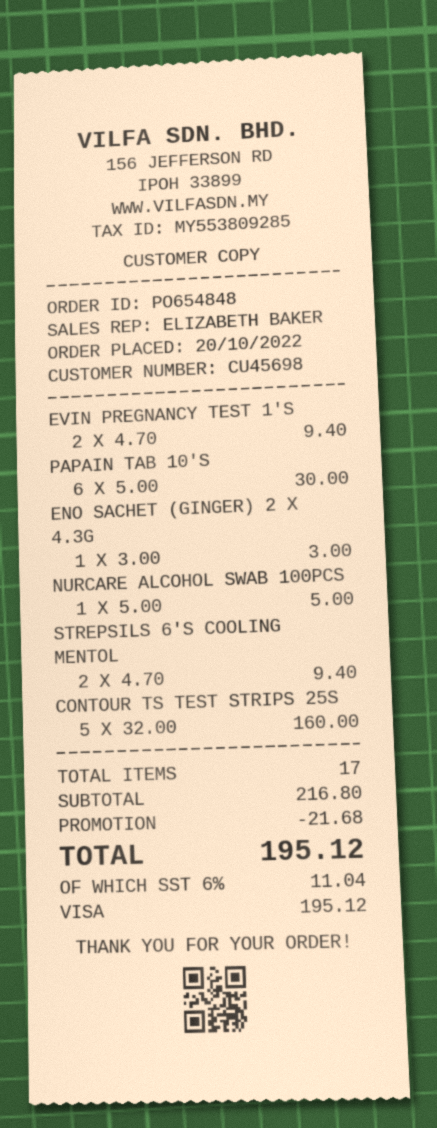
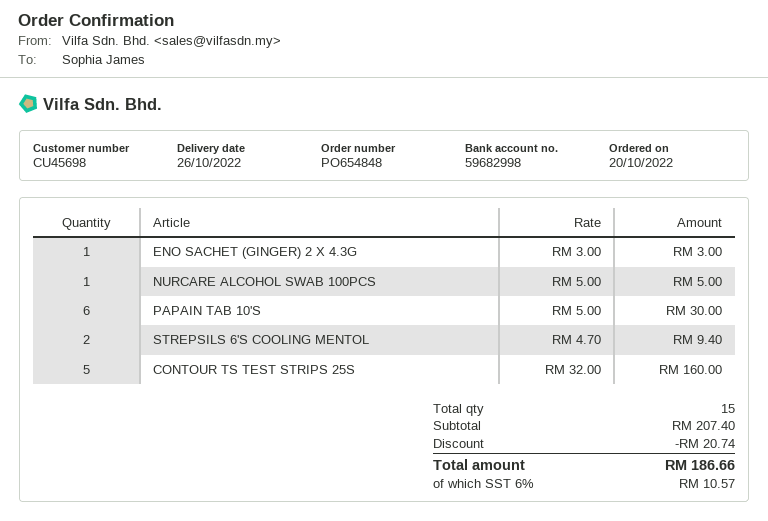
EVIN PREGNANCY TEST 1'S: 2 x 4.70 = 9.40 -> none
total quantity: 17 -> 15
subtotal: 216.80 -> 207.40
discount: 21.68 -> 20.74
tax: 6% = 11.04 -> 6% = 10.57
total: 195.12 -> 186.66

